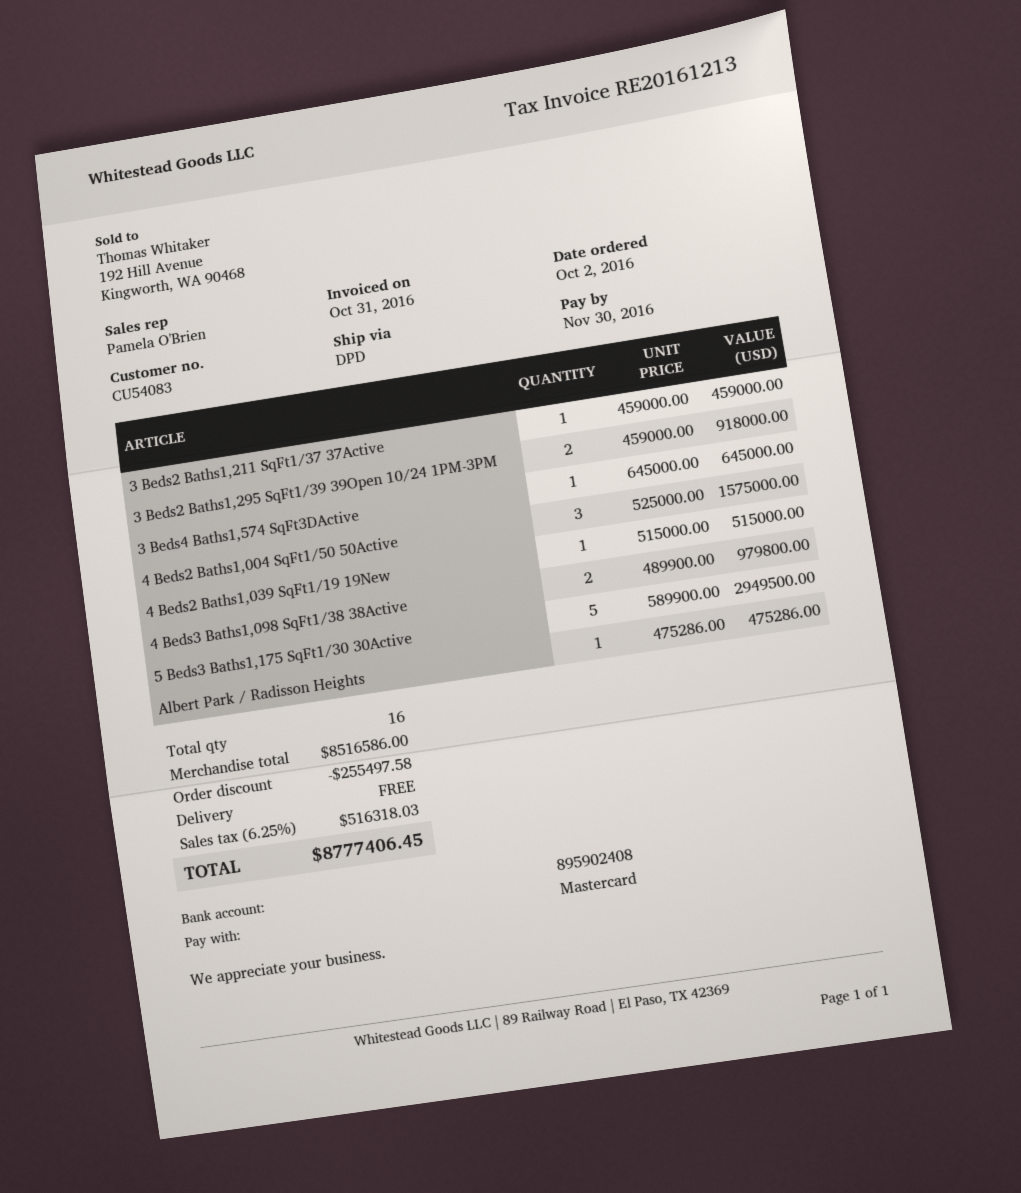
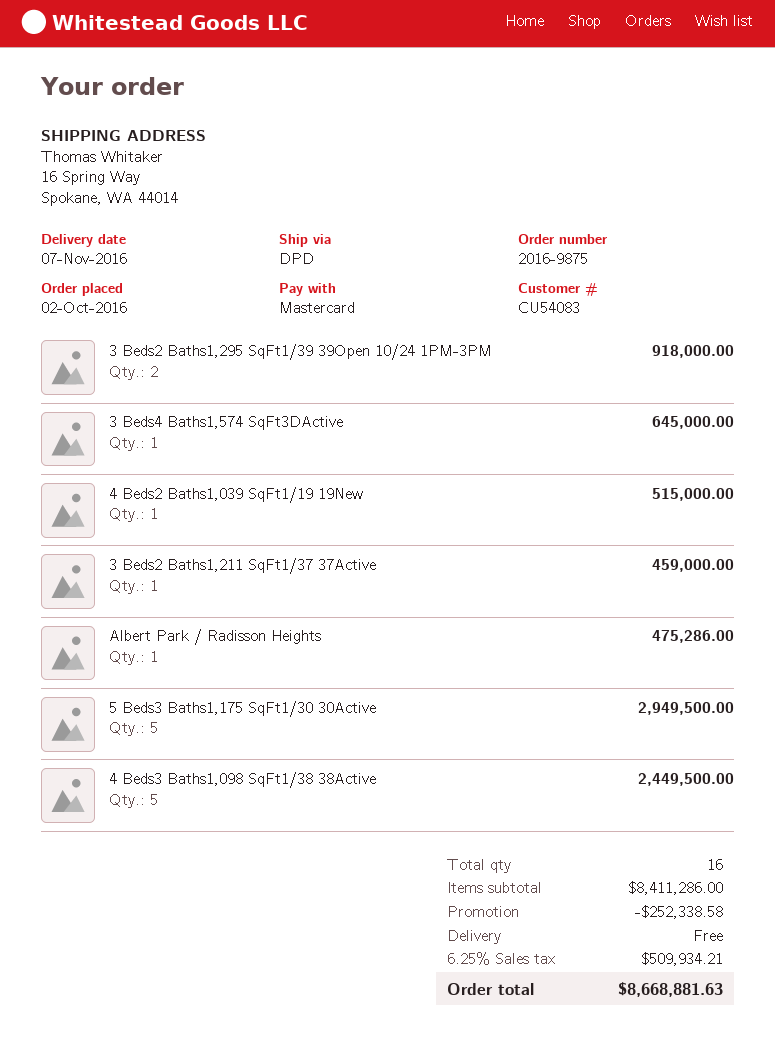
4 Beds2 Baths1,004 SqFt1/50 50Active: 3 for 1575000.00 -> none
4 Beds3 Baths1,098 SqFt1/38 38Active: 2 for 979800.00 -> 5 for 2449500.00
subtotal: 8516586.00 -> 8411286.00
discount: 255497.58 -> 252338.58
tax: 6.25% = 516318.03 -> 6.25% = 509934.21
total: 8777406.45 -> 8668881.63

